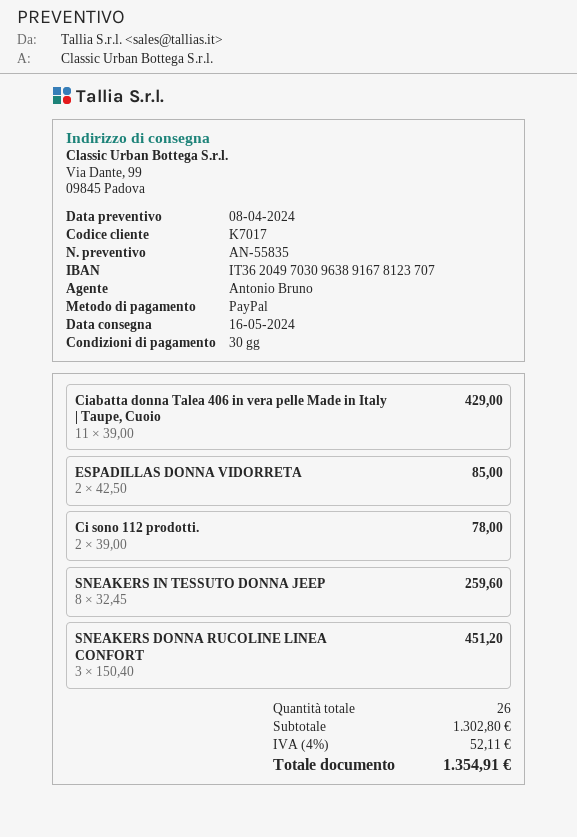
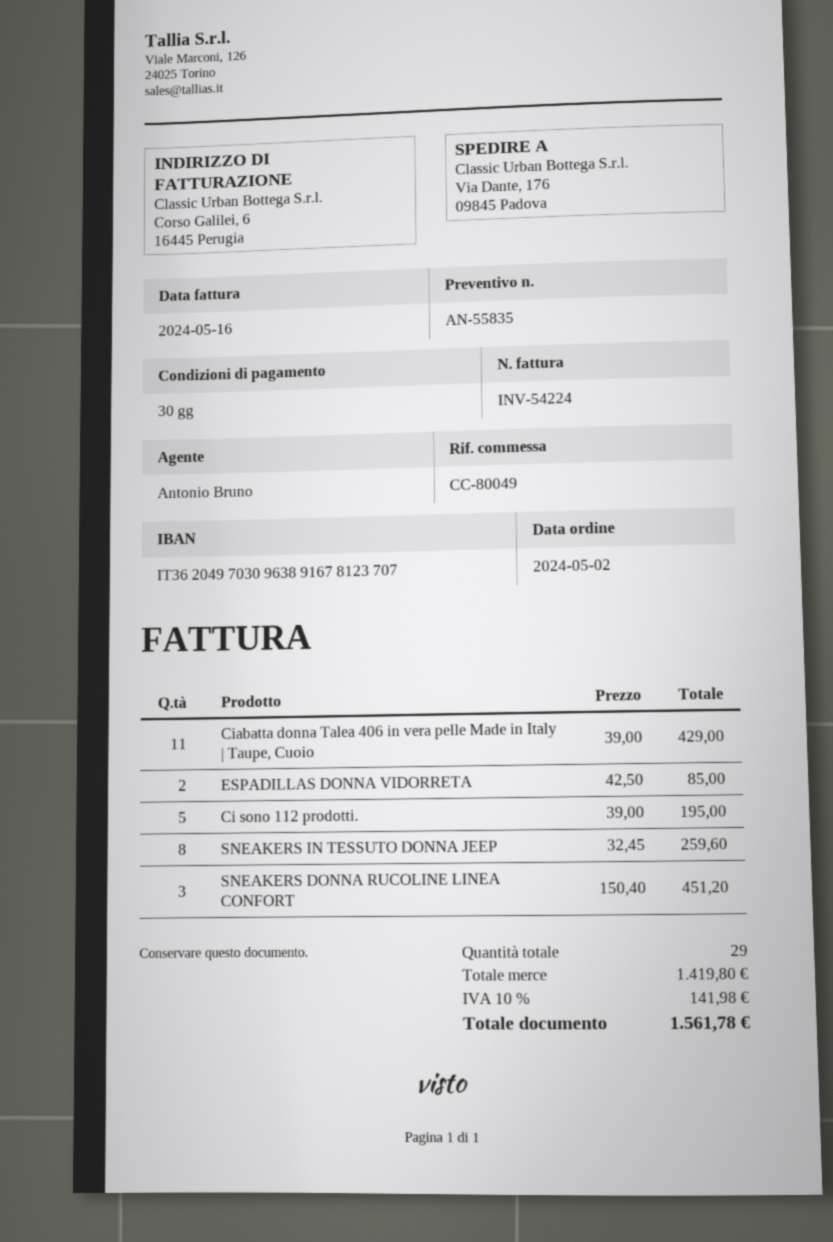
ship to: Via Dante, 99, 09845 Padova -> Via Dante, 176, 09845 Padova
Ci sono 112 prodotti.: 2 x 39.00 = 78.00 -> 5 x 39.00 = 195.00
total quantity: 26 -> 29
subtotal: 1302.80 -> 1419.80
tax: 4% = 52.11 -> 10% = 141.98
total: 1354.91 -> 1561.78

